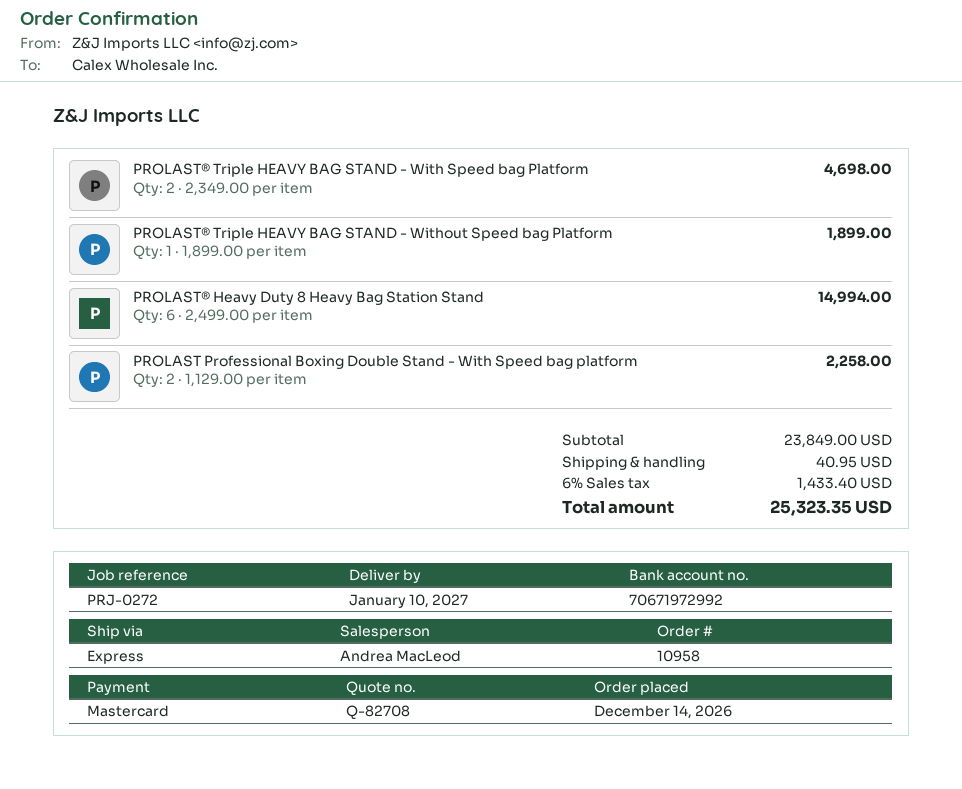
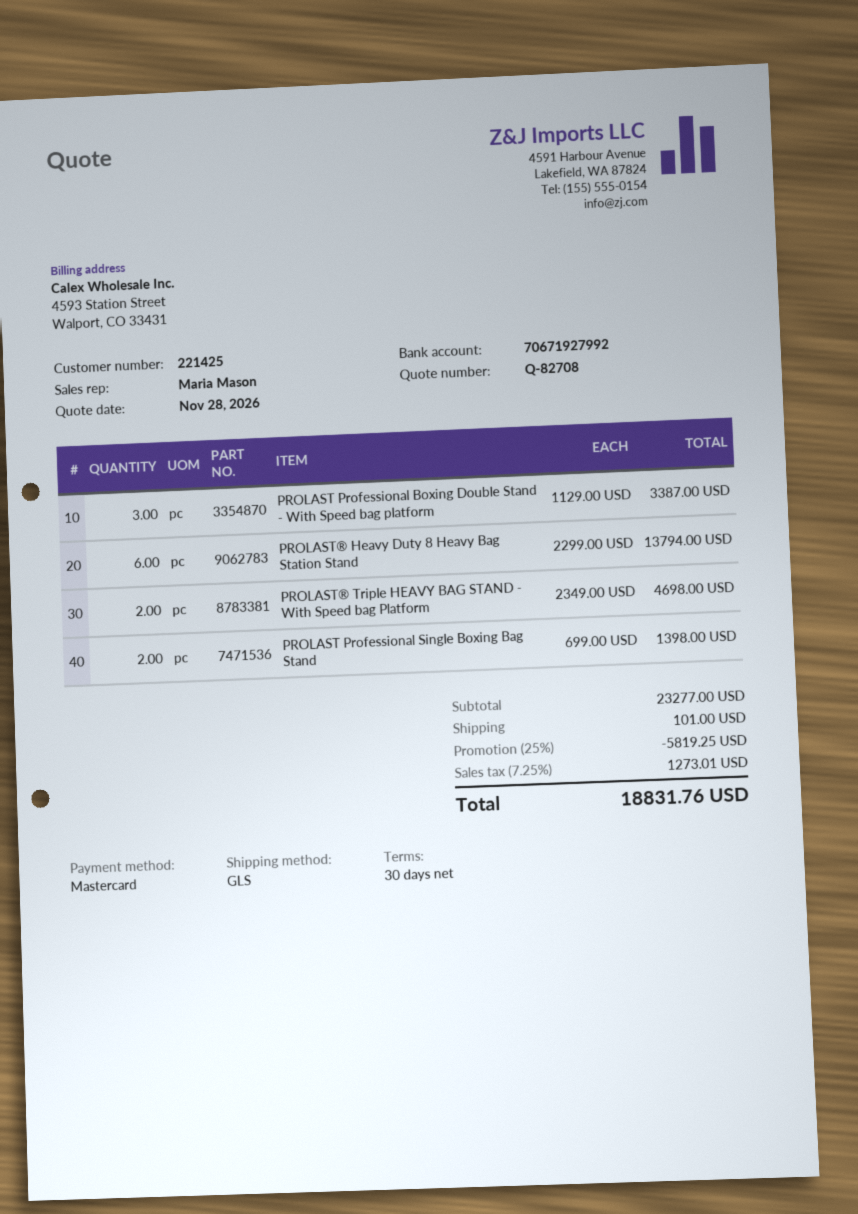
sales rep: Andrea MacLeod -> Maria Mason
bank account: 70671972992 -> 70671927992
shipping method: express -> GLS
PROLAST® Triple HEAVY BAG STAND - Without Speed bag Platform: 1 x 1899.00 = 1899.00 -> none
PROLAST® Heavy Duty 8 Heavy Bag Station Stand: 6 x 2499.00 = 14994.00 -> 6 x 2299.00 = 13794.00
PROLAST Professional Boxing Double Stand - With Speed bag platform: 2 x 1129.00 = 2258.00 -> 3 x 1129.00 = 3387.00
PROLAST Professional Single Boxing Bag Stand: none -> 2 x 699.00 = 1398.00
subtotal: 23849.00 -> 23277.00
discount: none -> 25% = 5819.25
shipping: 40.95 -> 101.00
tax: 6% = 1433.40 -> 7.25% = 1273.01
total: 25323.35 -> 18831.76

